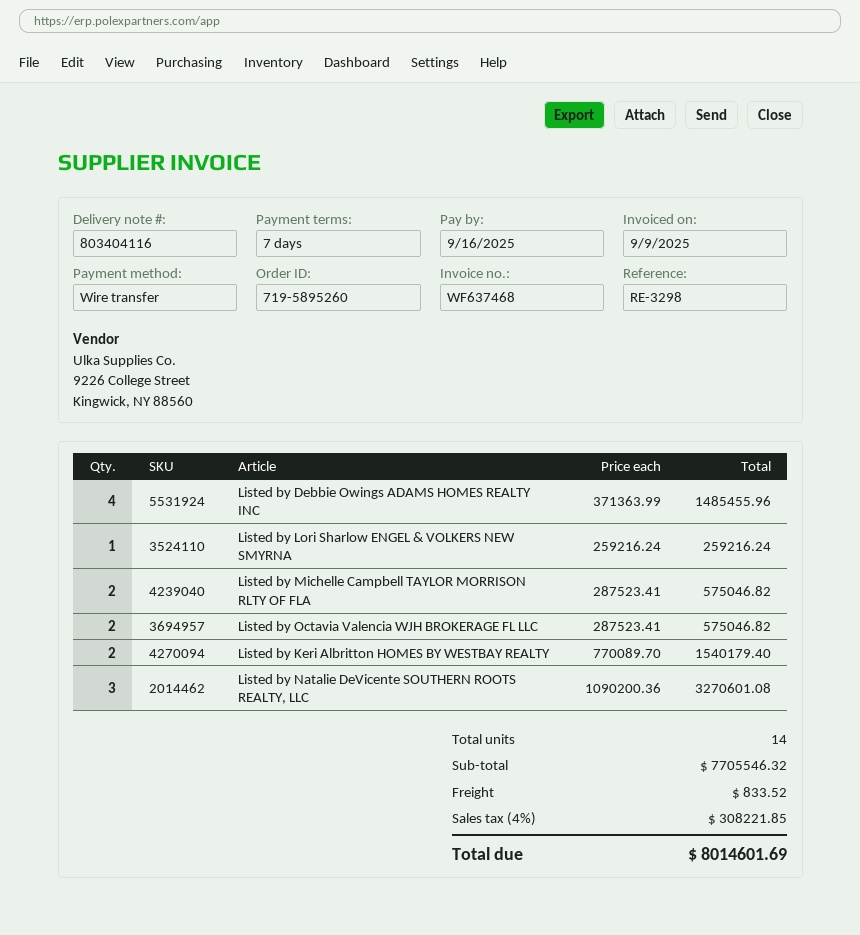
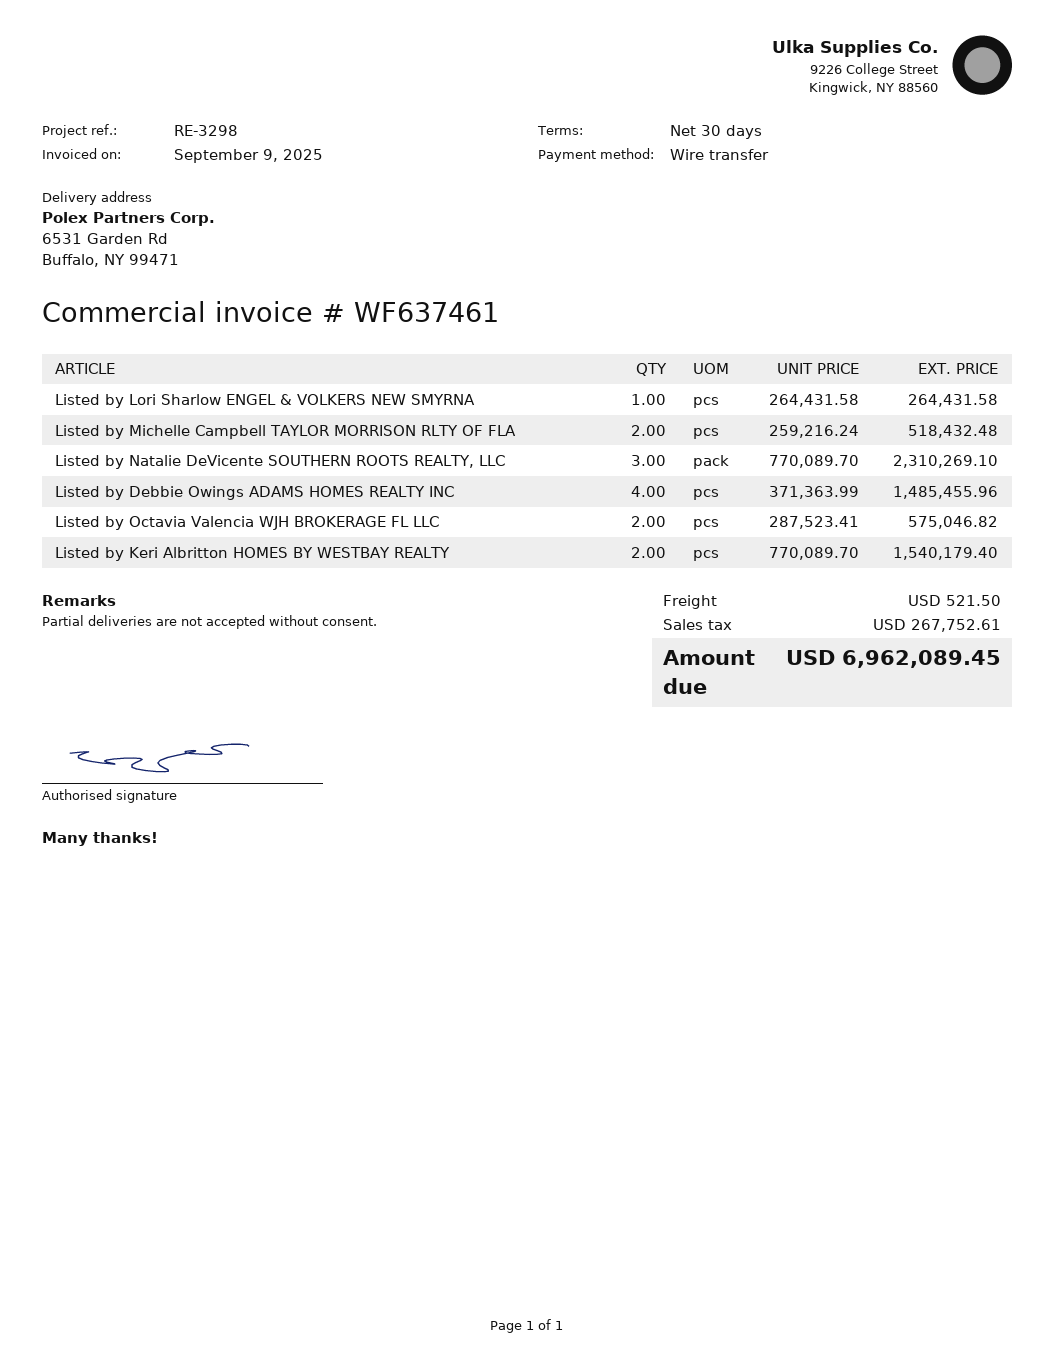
invoice number: WF637468 -> WF637461
payment terms: 7 days -> 30 days
Listed by Lori Sharlow ENGEL & VOLKERS NEW SMYRNA: 1 x 259216.24 = 259216.24 -> 1 x 264431.58 = 264431.58
Listed by Michelle Campbell TAYLOR MORRISON RLTY OF FLA: 2 x 287523.41 = 575046.82 -> 2 x 259216.24 = 518432.48
Listed by Natalie DeVicente SOUTHERN ROOTS REALTY, LLC: 3 x 1090200.36 = 3270601.08 -> 3 x 770089.70 = 2310269.10
shipping: 833.52 -> 521.50
tax: 308221.85 -> 267752.61
total: 8014601.69 -> 6962089.45

